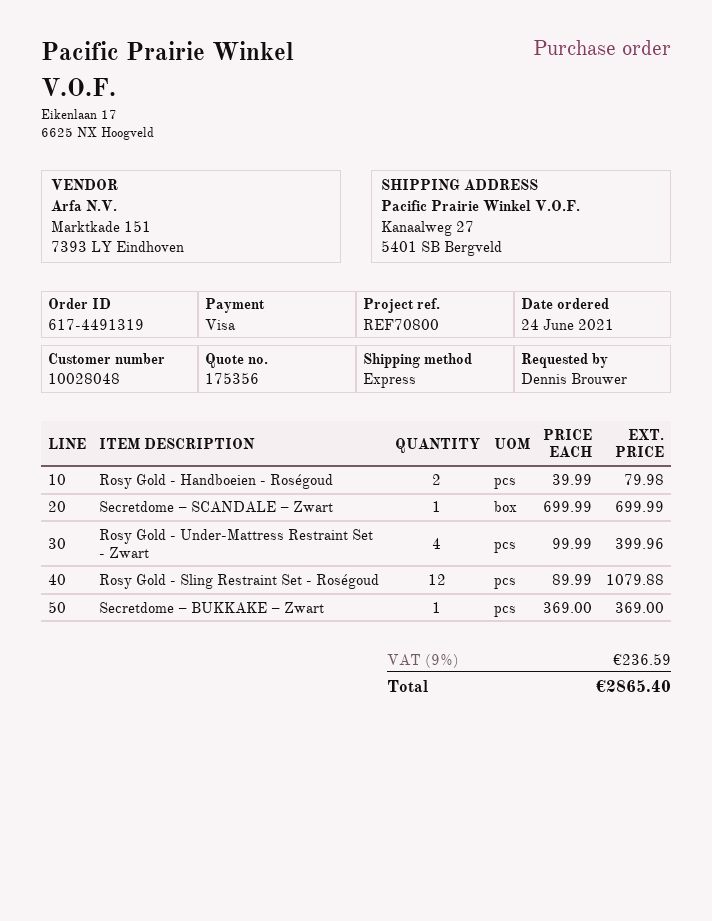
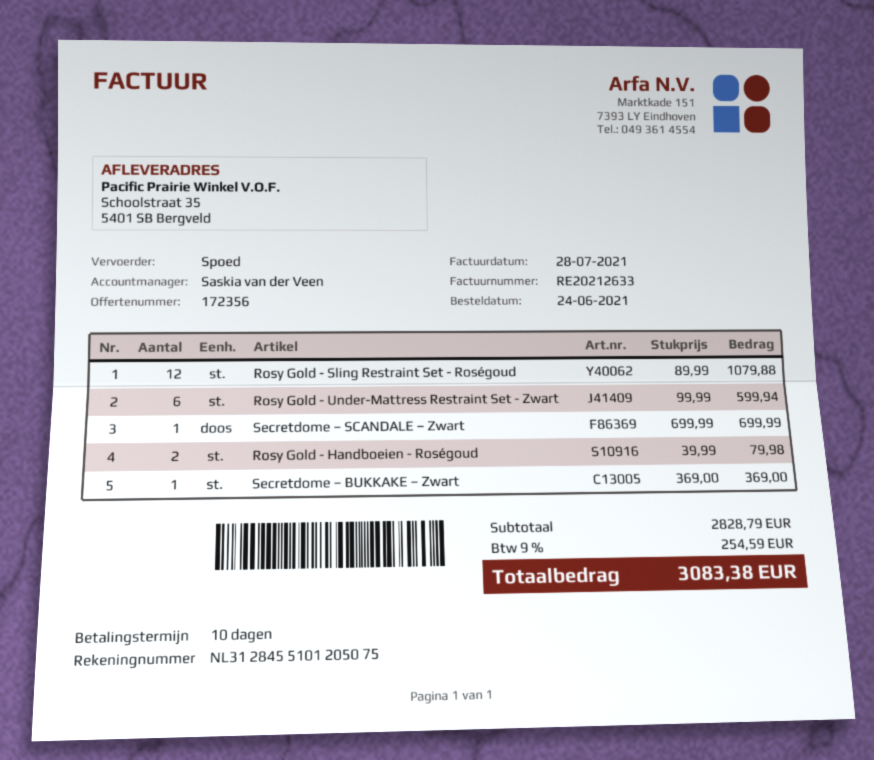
quote number: 175356 -> 172356
ship to: Kanaalweg 27, 5401 SB Bergveld -> Schoolstraat 35, 5401 SB Bergveld
Rosy Gold - Under-Mattress Restraint Set - Zwart: 4 x 99.99 = 399.96 -> 6 x 99.99 = 599.94
tax: 9% = 236.59 -> 9% = 254.59
total: 2865.40 -> 3083.38

